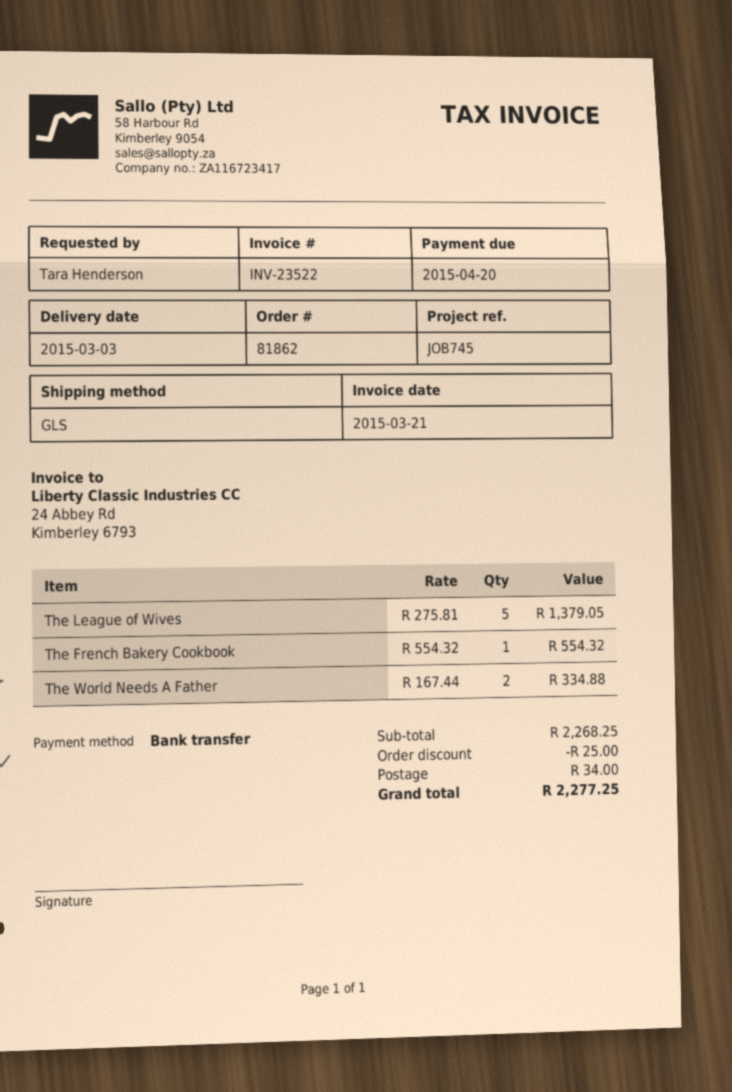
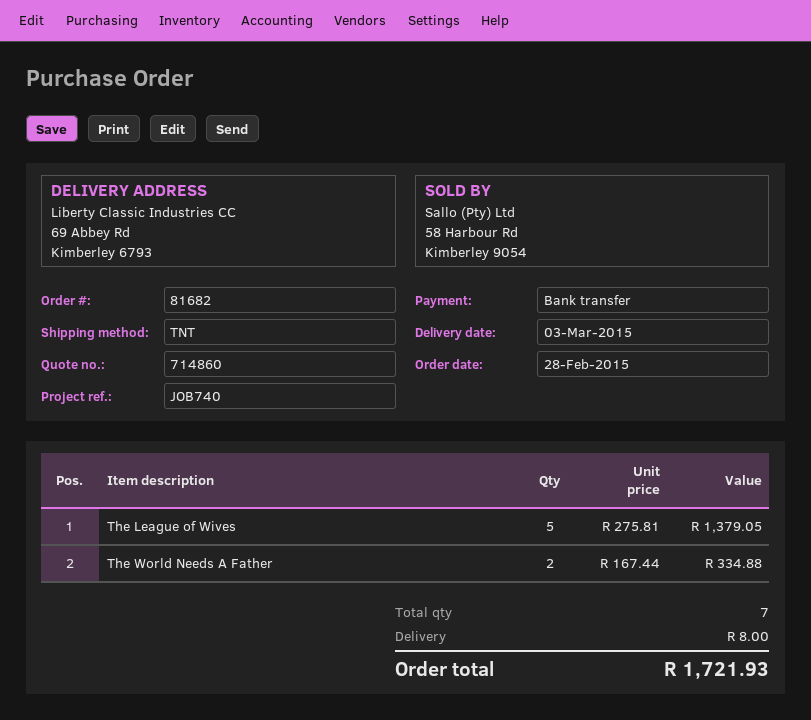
order number: 81862 -> 81682
reference: JOB745 -> JOB740
shipping method: GLS -> TNT
The French Bakery Cookbook: 1 x 554.32 = 554.32 -> none
discount: 25.00 -> none
shipping: 34.00 -> 8.00
total: 2277.25 -> 1721.93

